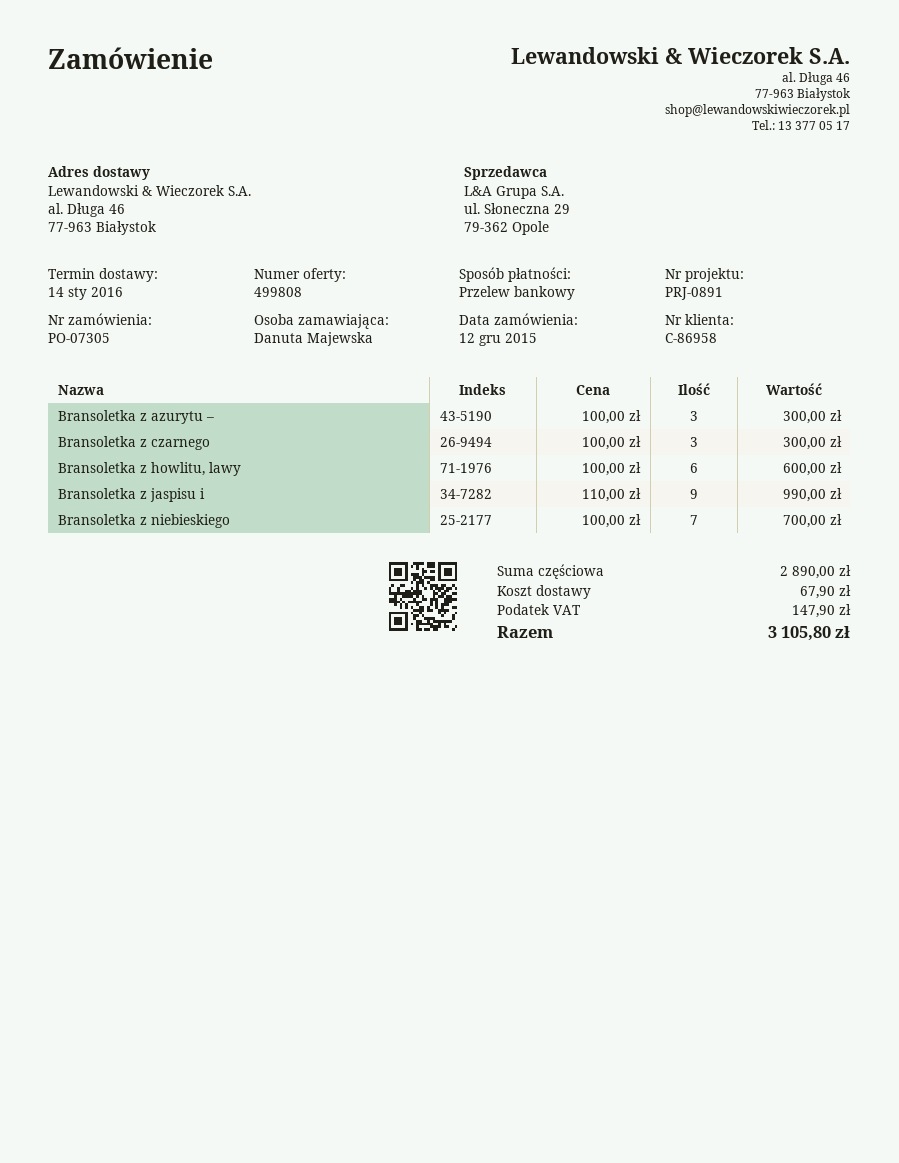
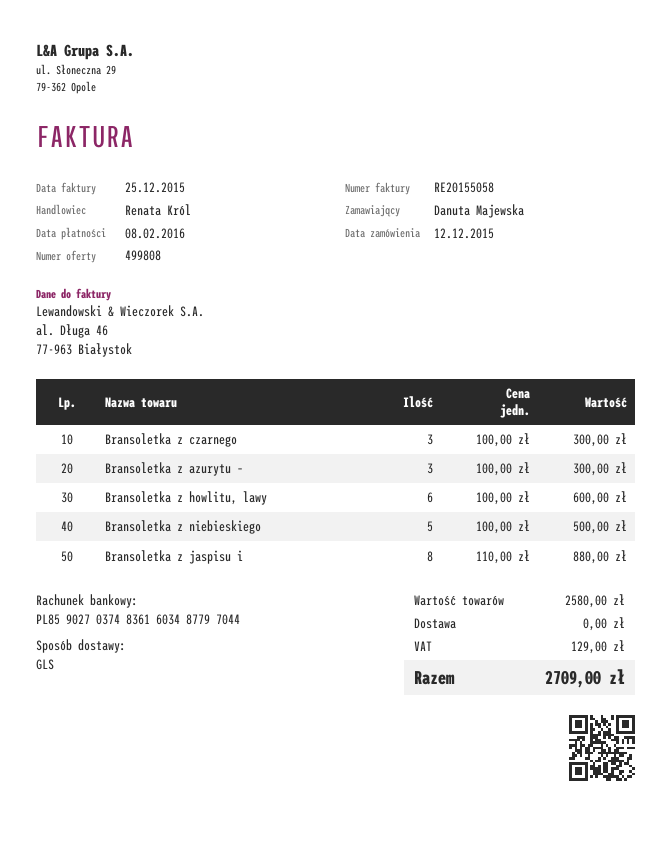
Bransoletka z jaspisu i: 9 x 110.00 = 990.00 -> 8 x 110.00 = 880.00
Bransoletka z niebieskiego: 7 x 100.00 = 700.00 -> 5 x 100.00 = 500.00
subtotal: 2890.00 -> 2580.00
shipping: 67.90 -> 0.00
tax: 147.90 -> 129.00
total: 3105.80 -> 2709.00

